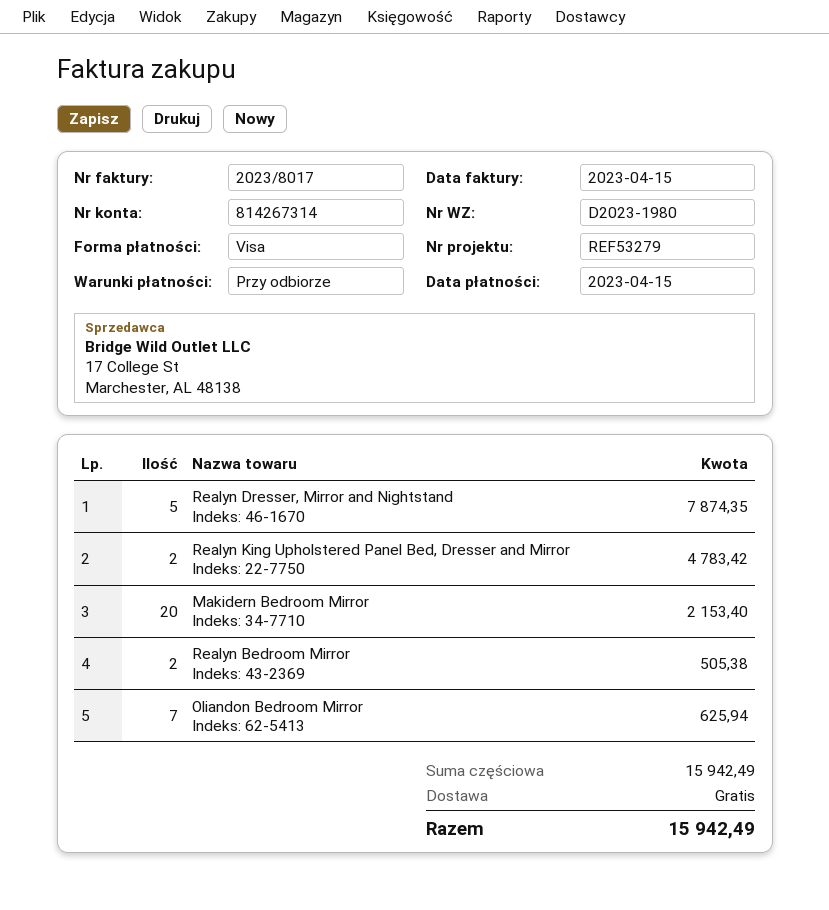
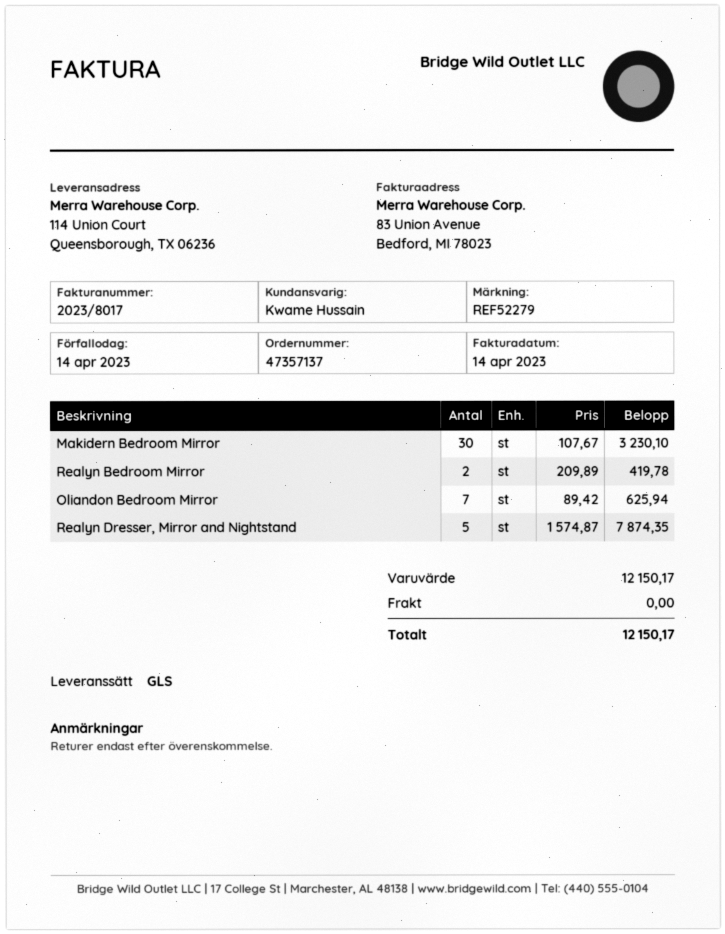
invoice date: 2023-04-15 -> 2023-04-14
due date: 2023-04-15 -> 2023-04-14
reference: REF53279 -> REF52279
Realyn King Upholstered Panel Bed, Dresser and Mirror: 2 for 4783.42 -> none
Makidern Bedroom Mirror: 20 for 2153.40 -> 30 for 3230.10
Realyn Bedroom Mirror: 2 for 505.38 -> 2 for 419.78
subtotal: 15942.49 -> 12150.17
total: 15942.49 -> 12150.17

